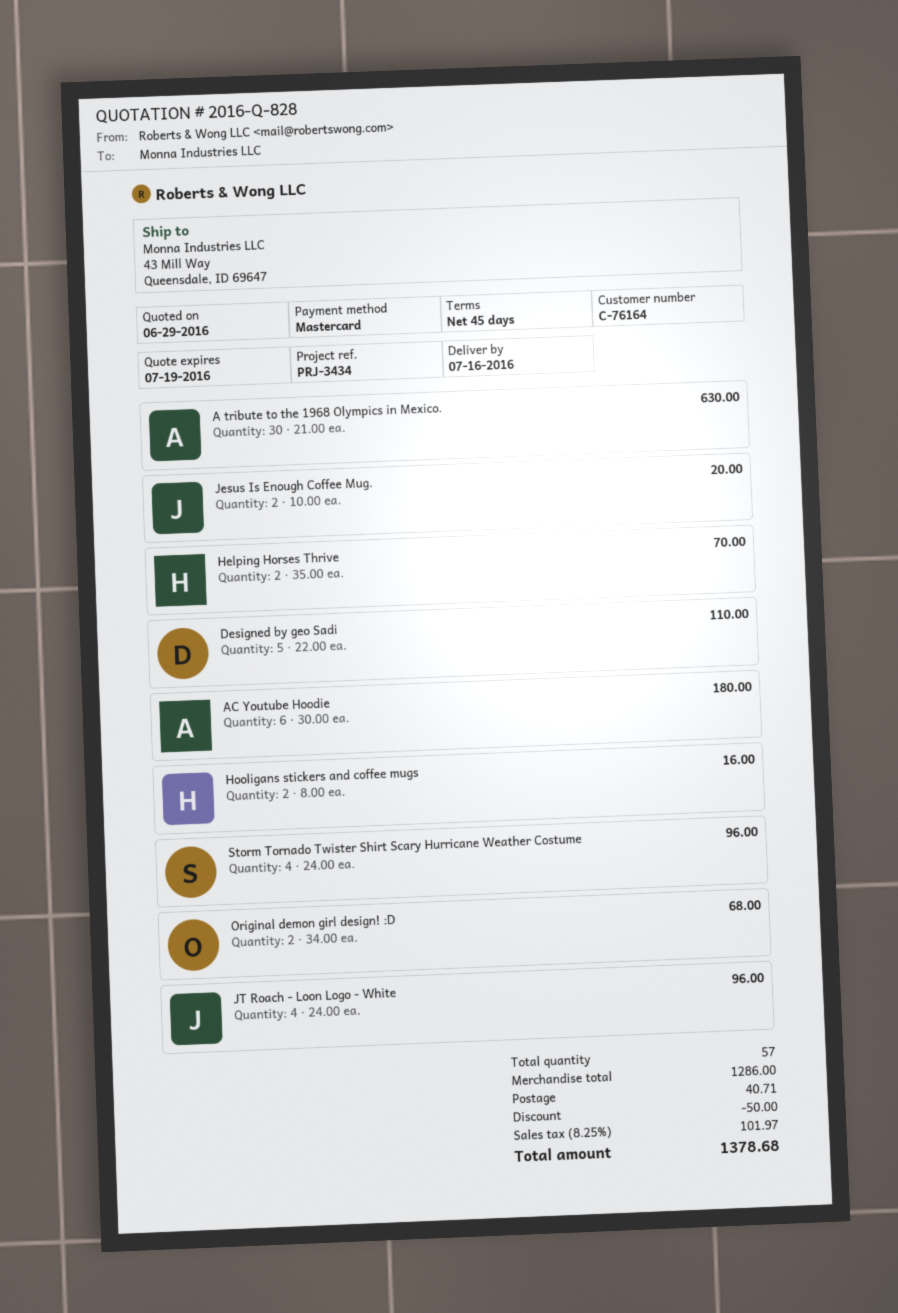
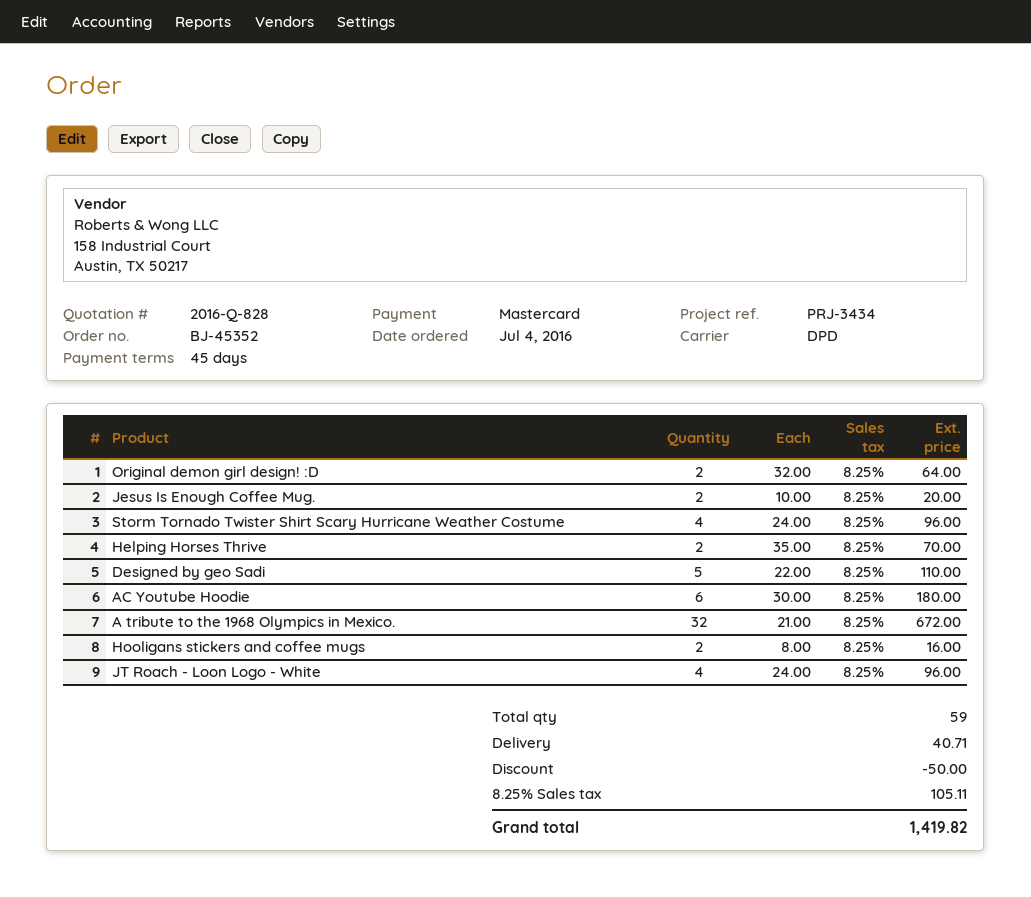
A tribute to the 1968 Olympics in Mexico.: 30 x 21.00 = 630.00 -> 32 x 21.00 = 672.00
Original demon girl design! :D: 2 x 34.00 = 68.00 -> 2 x 32.00 = 64.00
total quantity: 57 -> 59
tax: 8.25% = 101.97 -> 8.25% = 105.11
total: 1378.68 -> 1419.82

